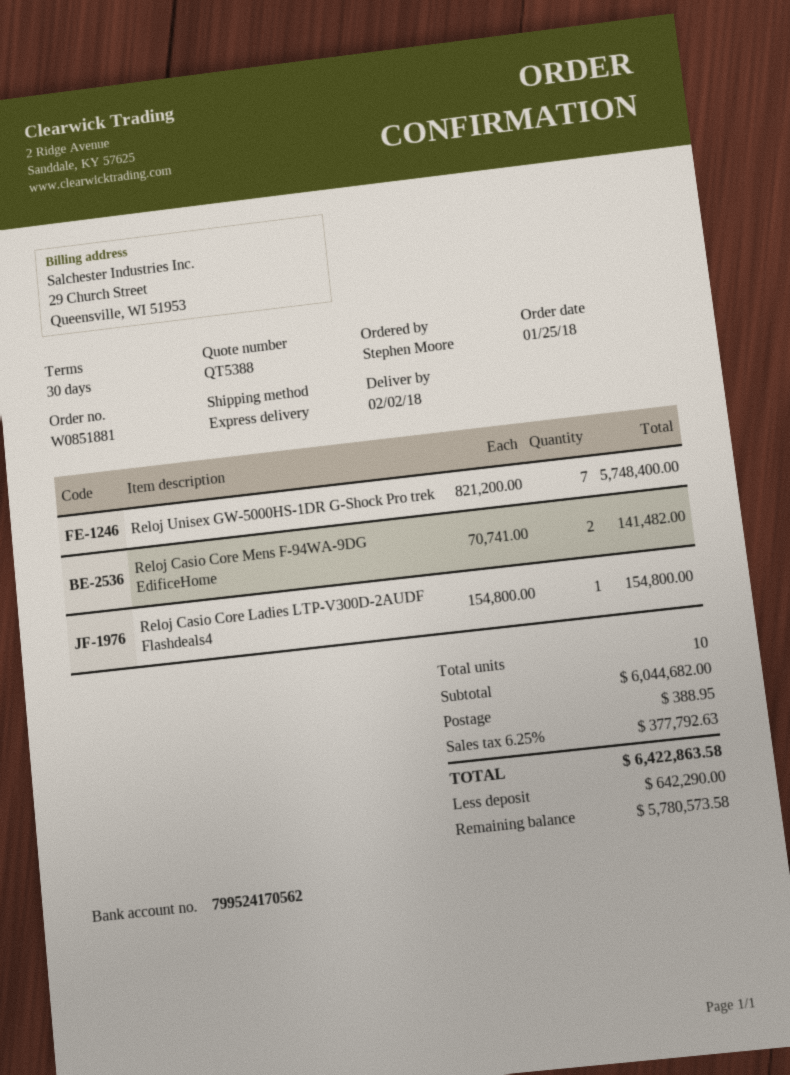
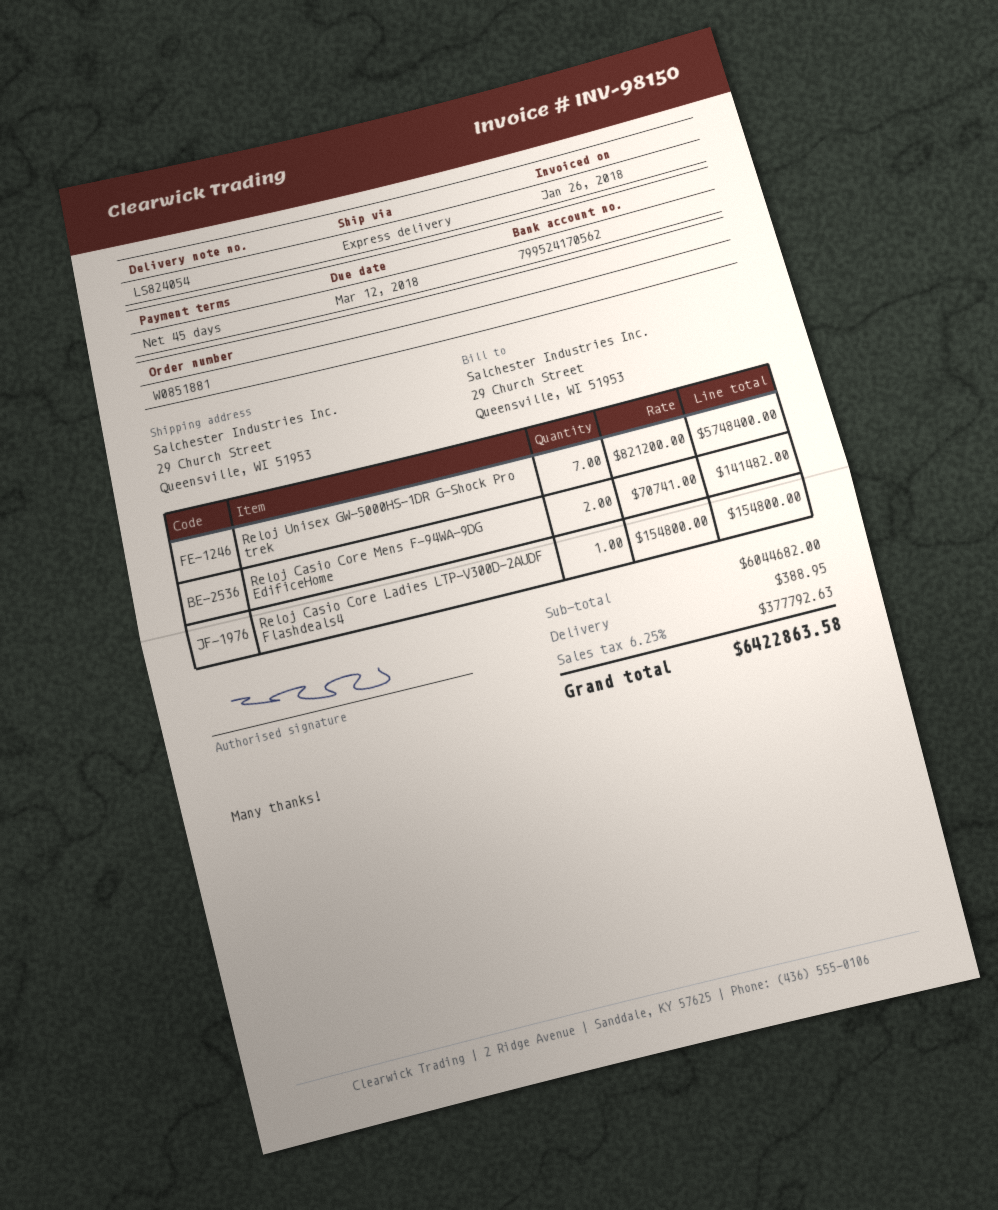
payment terms: 30 days -> 45 days

